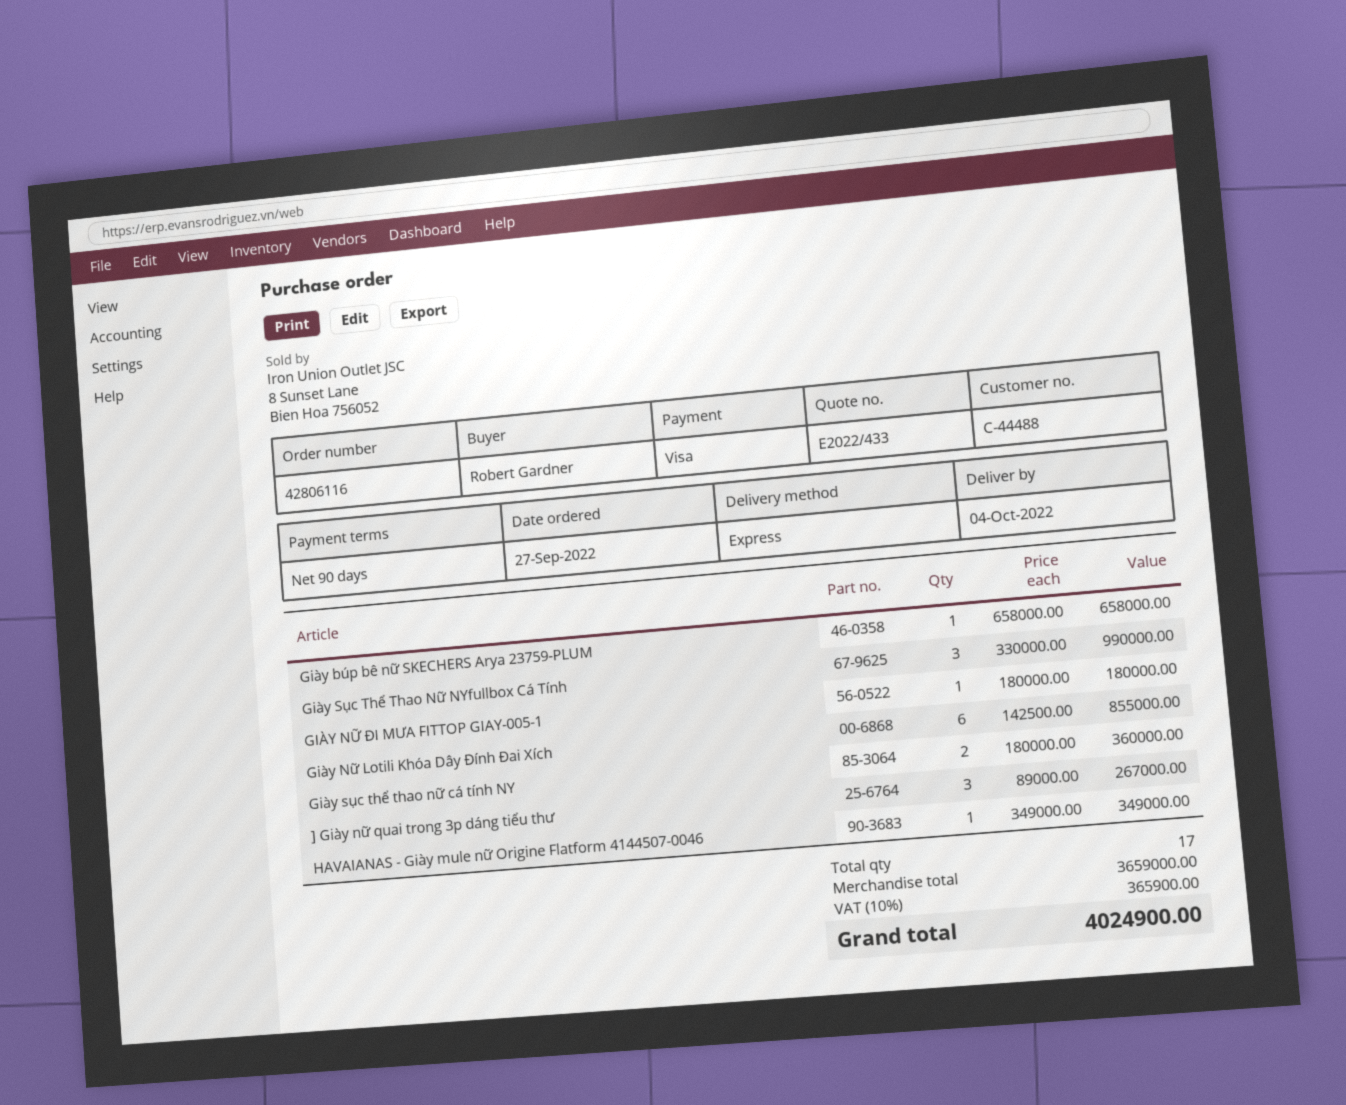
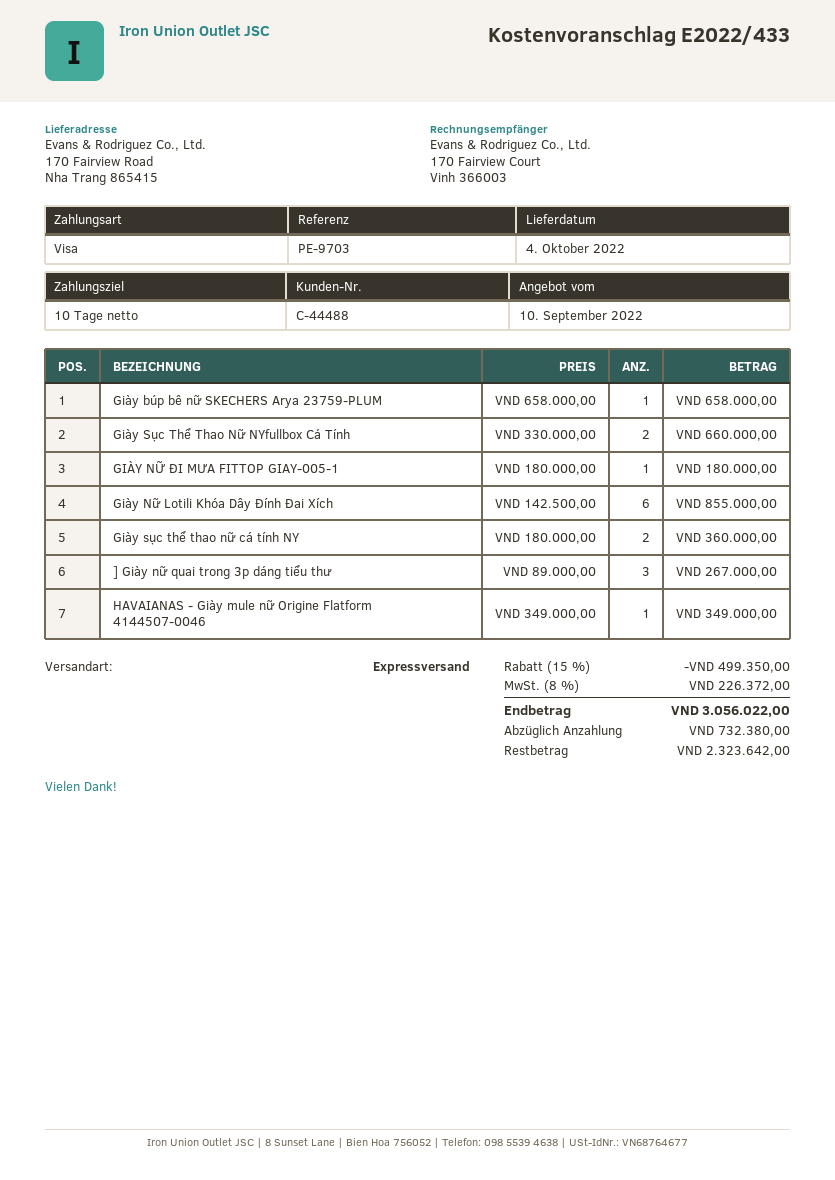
payment terms: 90 days -> 10 days
Giày Sục Thể Thao Nữ NYfullbox Cá Tính: 3 x 330000.00 = 990000.00 -> 2 x 330000.00 = 660000.00
discount: none -> 15% = 499350.00
tax: 10% = 365900.00 -> 8% = 226372.00
total: 4024900.00 -> 3056022.00

